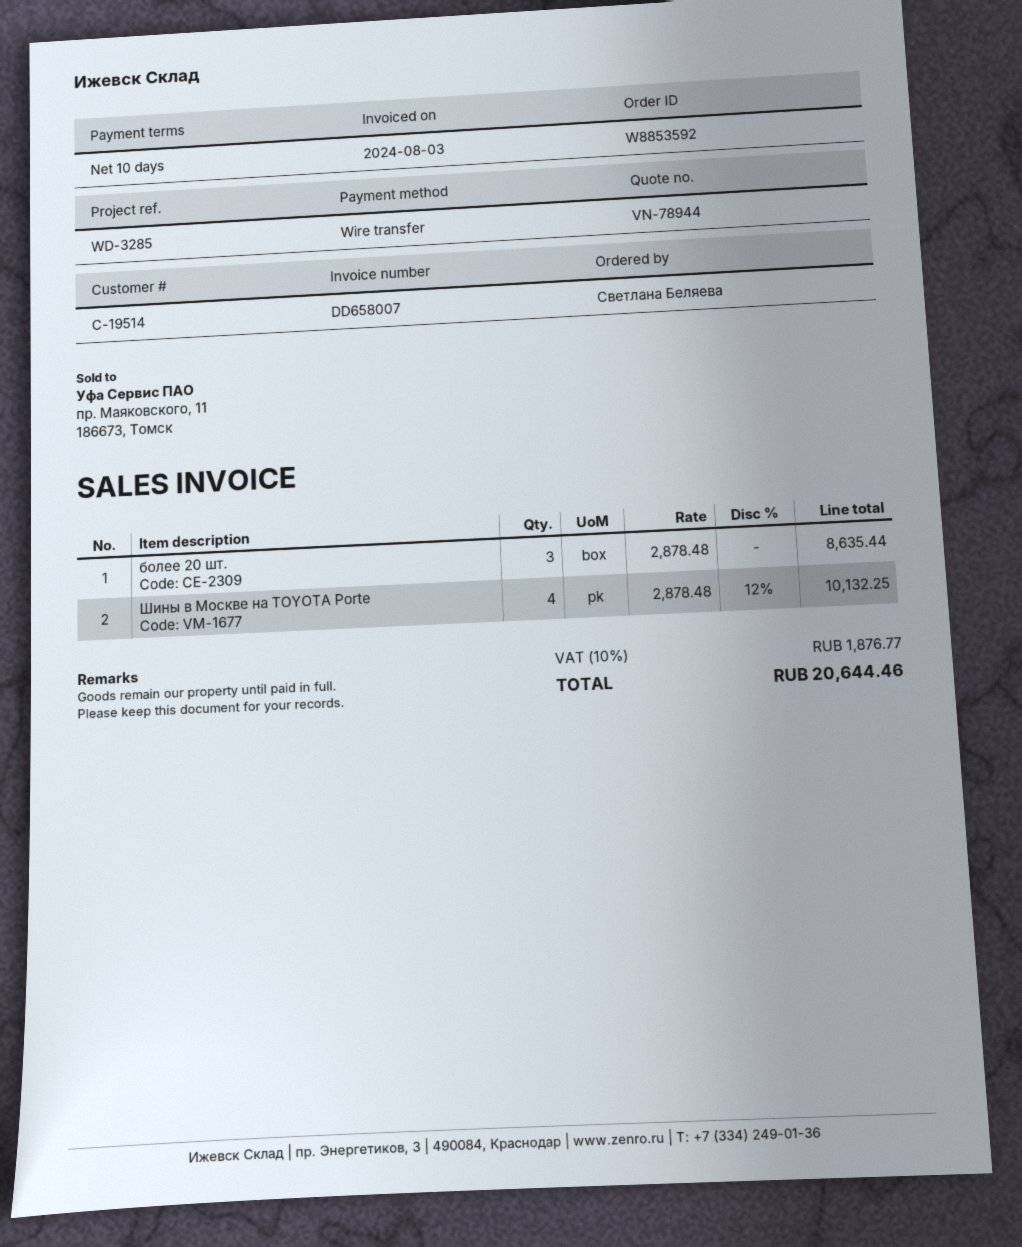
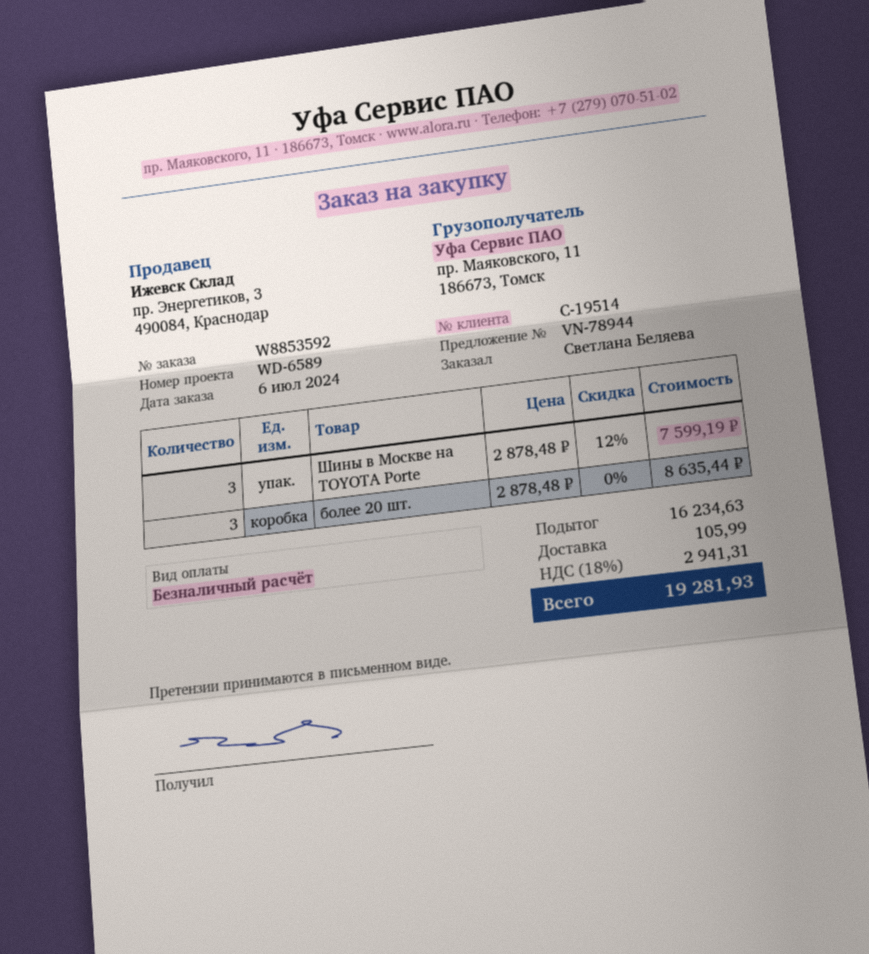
reference: WD-3285 -> WD-6589
Шины в Москве на TOYOTA Porte: 4 x 2878.48 - 12% = 10132.25 -> 3 x 2878.48 - 12% = 7599.19
shipping: none -> 105.99
tax: 10% = 1876.77 -> 18% = 2941.31
total: 20644.46 -> 19281.93

